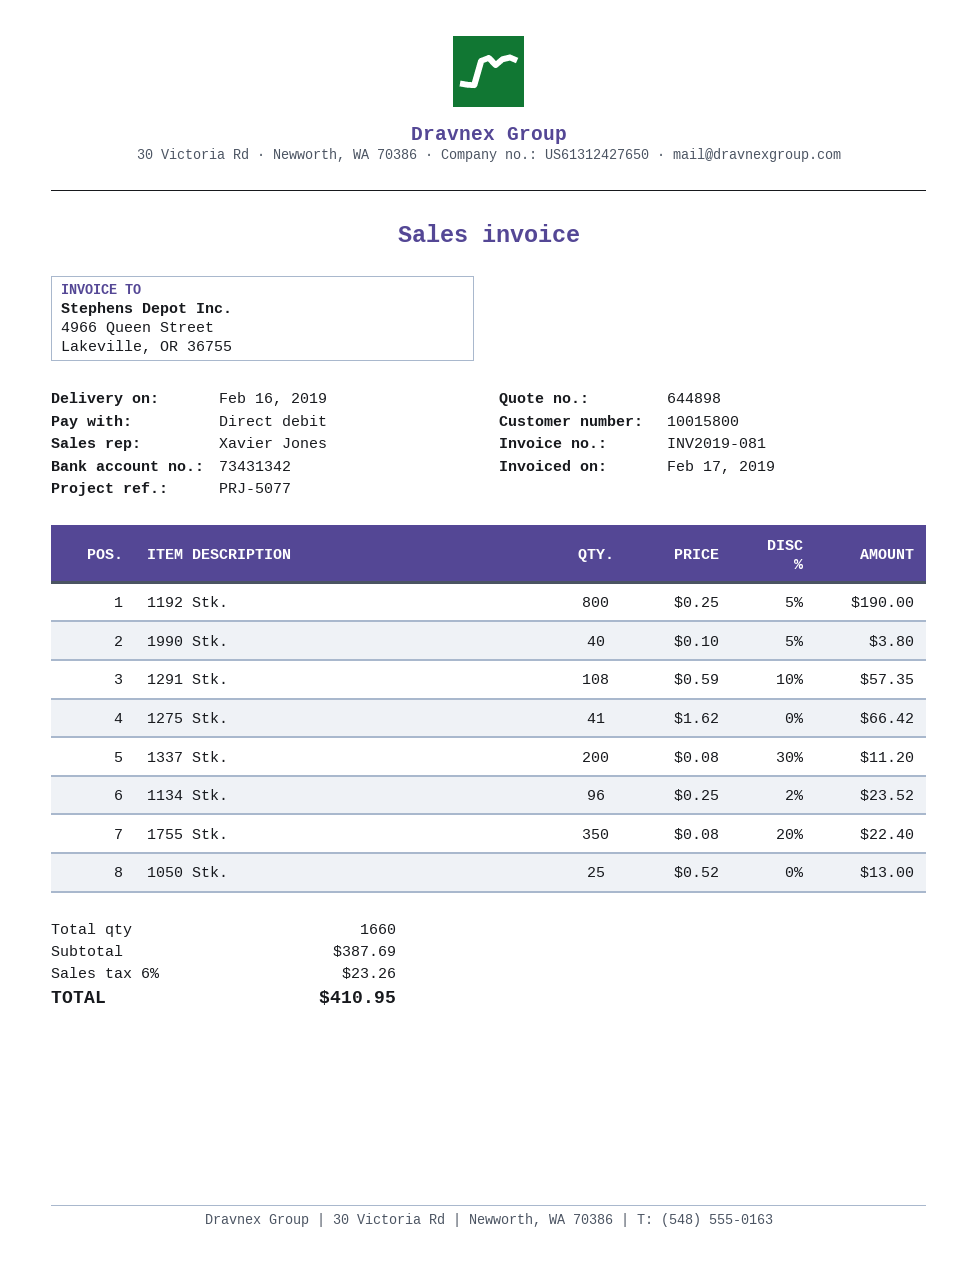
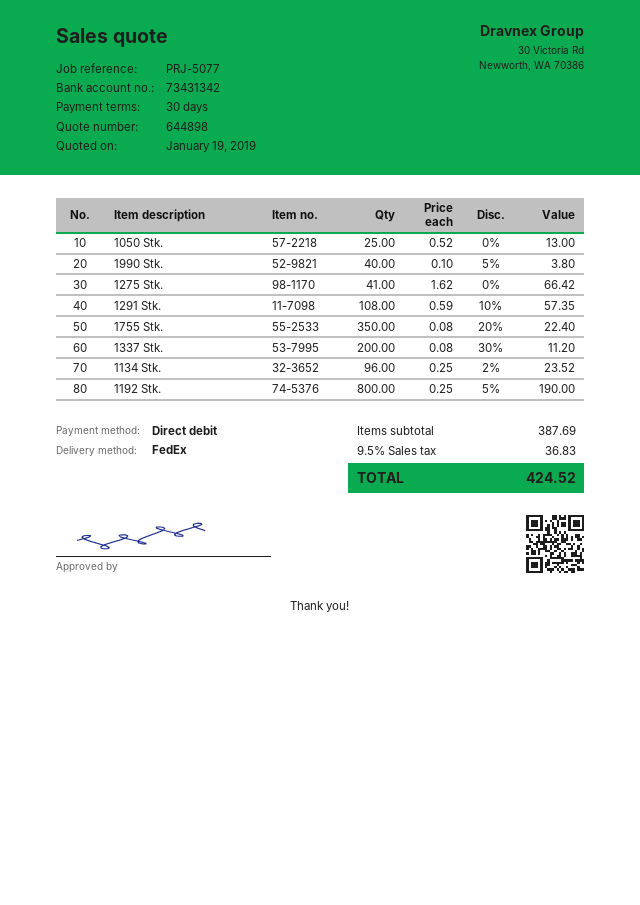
tax: 6% = 23.26 -> 9.5% = 36.83
total: 410.95 -> 424.52

